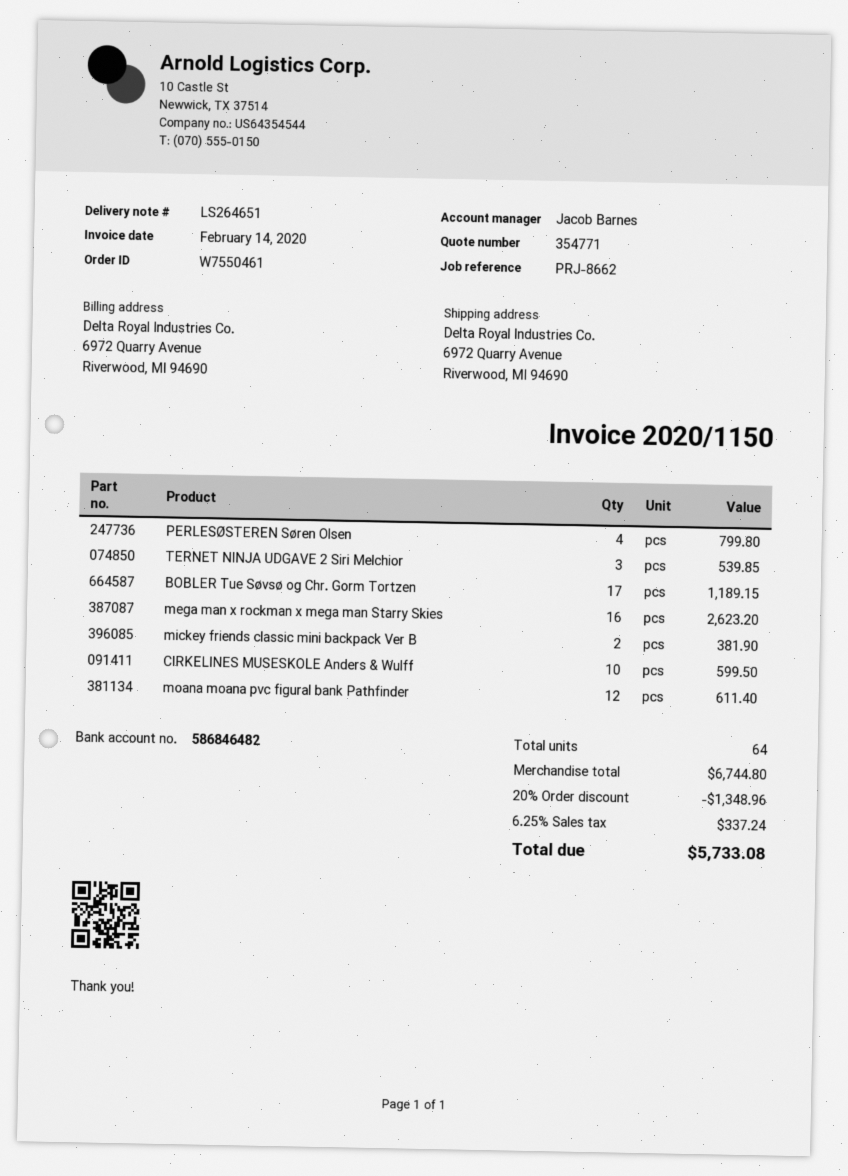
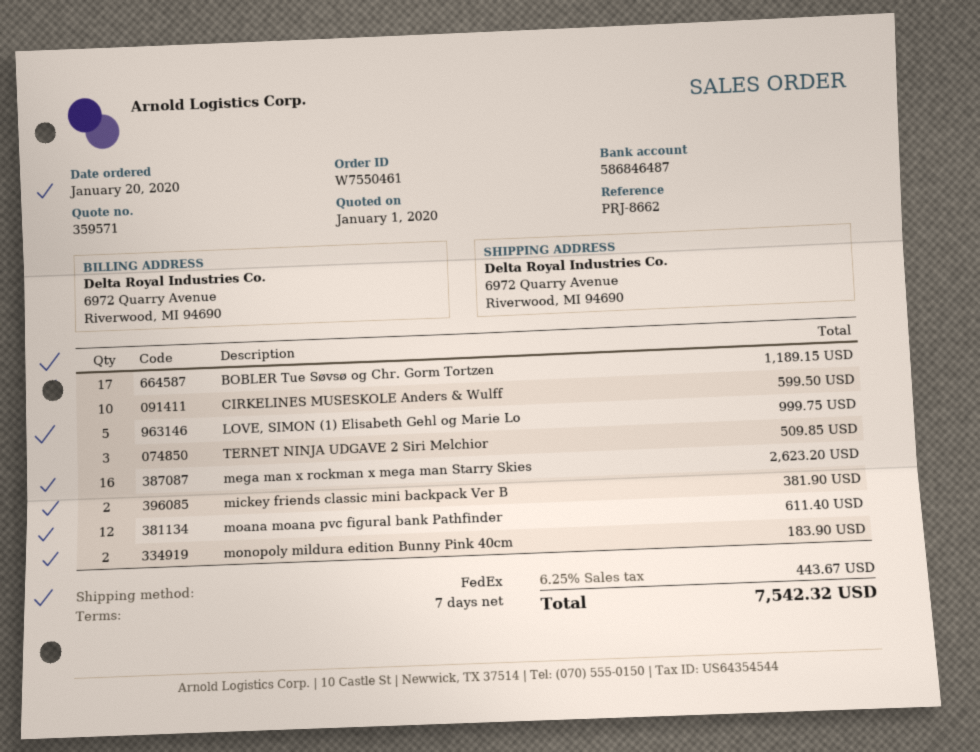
quote number: 354771 -> 359571
bank account: 586846482 -> 586846487
PERLESØSTEREN Søren Olsen: 4 for 799.80 -> none
TERNET NINJA UDGAVE 2 Siri Melchior: 3 for 539.85 -> 3 for 509.85
LOVE, SIMON (1) Elisabeth Gehl og Marie Lo: none -> 5 for 999.75
monopoly mildura edition Bunny Pink 40cm: none -> 2 for 183.90
discount: 20% = 1348.96 -> none
tax: 6.25% = 337.24 -> 6.25% = 443.67
total: 5733.08 -> 7542.32

